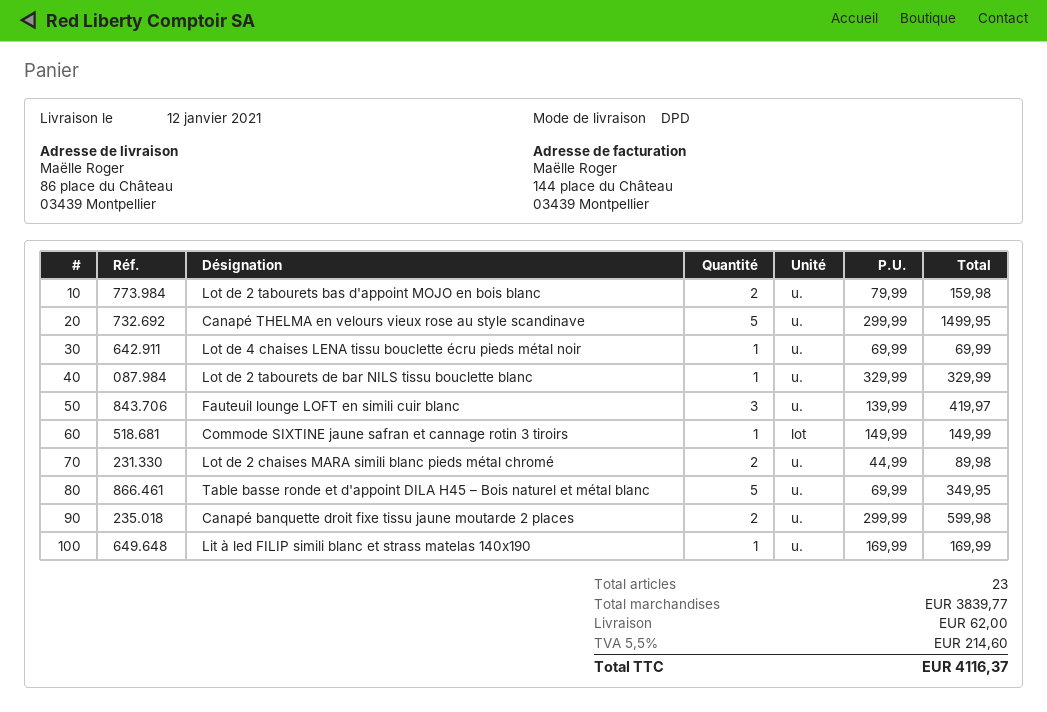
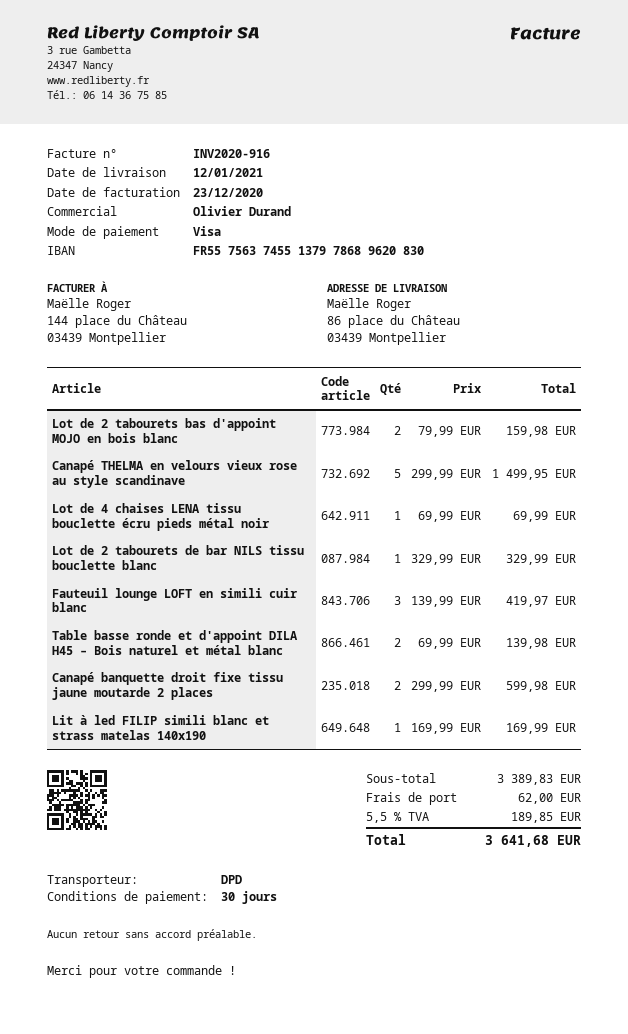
Commode SIXTINE jaune safran et cannage rotin 3 tiroirs: 1 x 149.99 = 149.99 -> none
Lot de 2 chaises MARA simili blanc pieds métal chromé: 2 x 44.99 = 89.98 -> none
Table basse ronde et d'appoint DILA H45 – Bois naturel et métal blanc: 5 x 69.99 = 349.95 -> 2 x 69.99 = 139.98
subtotal: 3839.77 -> 3389.83
tax: 5.5% = 214.60 -> 5.5% = 189.85
total: 4116.37 -> 3641.68

